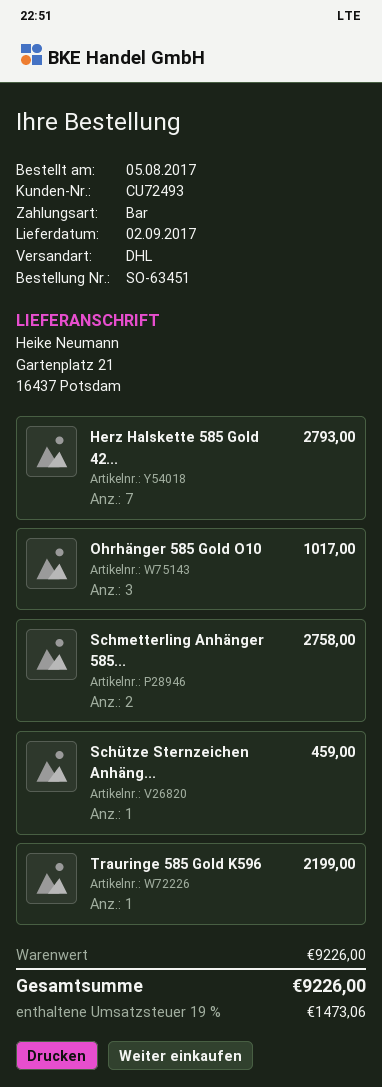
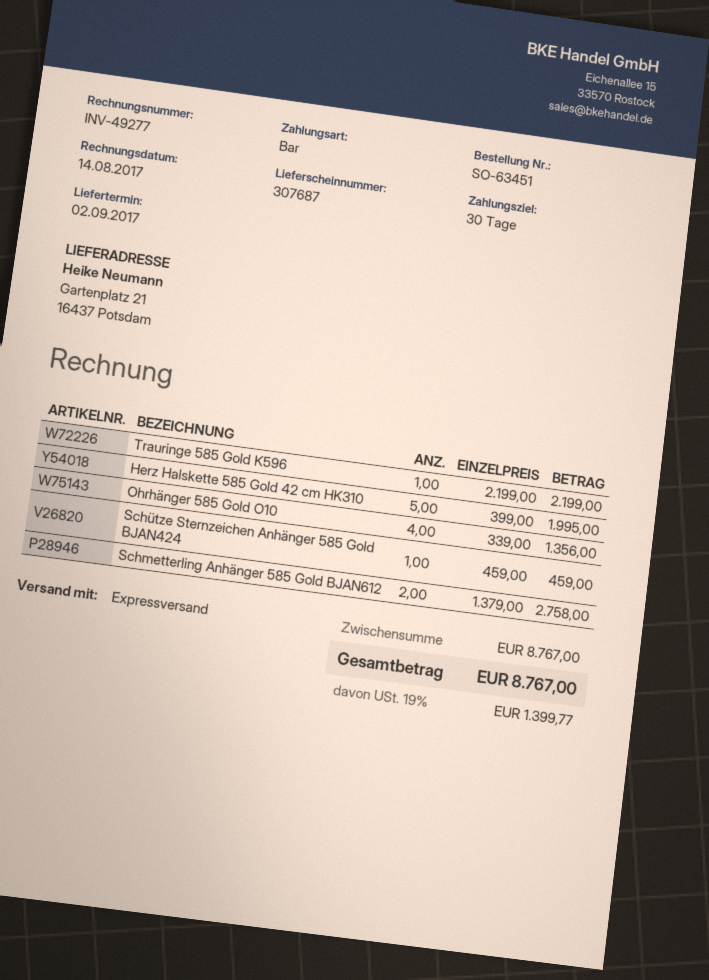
shipping method: DHL -> express
Herz Halskette 585 Gold 42...: 7 for 2793.00 -> 5 for 1995.00
Ohrhänger 585 Gold O10: 3 for 1017.00 -> 4 for 1356.00
subtotal: 9226.00 -> 8767.00
tax: 19% = 1473.06 -> 19% = 1399.77
total: 9226.00 -> 8767.00

